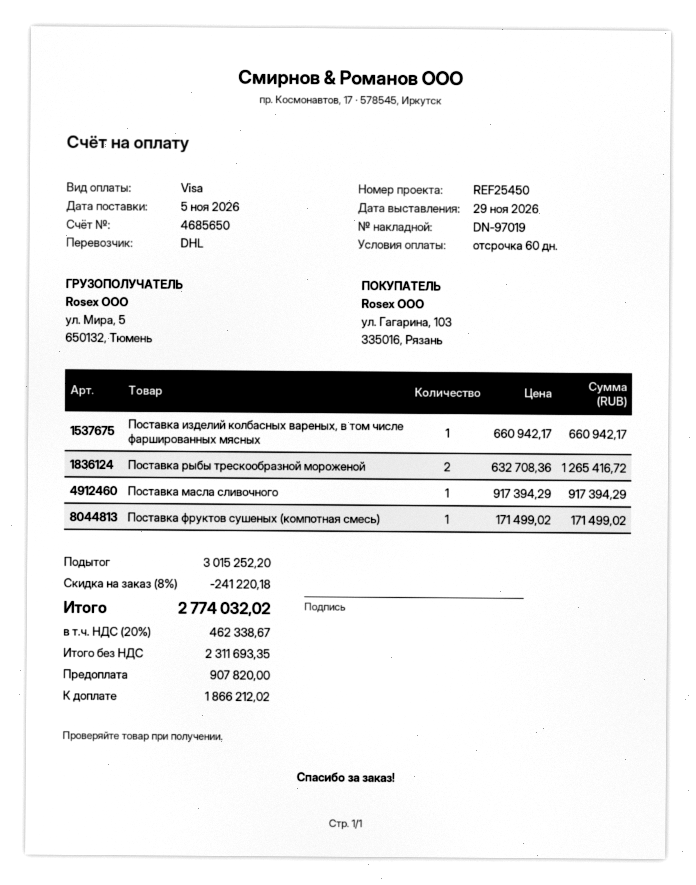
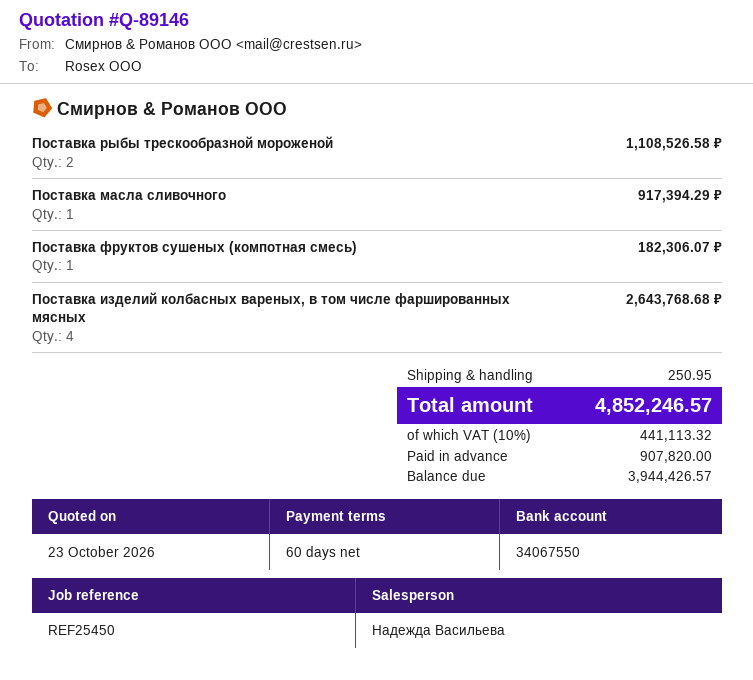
Поставка изделий колбасных вареных, в том числе фаршированных мясных: 1 for 660942.17 -> 4 for 2643768.68
Поставка рыбы трескообразной мороженой: 2 for 1265416.72 -> 2 for 1108526.58
Поставка фруктов сушеных (компотная смесь): 1 for 171499.02 -> 1 for 182306.07
discount: 8% = 241220.18 -> none
shipping: none -> 250.95
tax: 20% = 462338.67 -> 10% = 441113.32
total: 2774032.02 -> 4852246.57
balance: 1866212.02 -> 3944426.57

